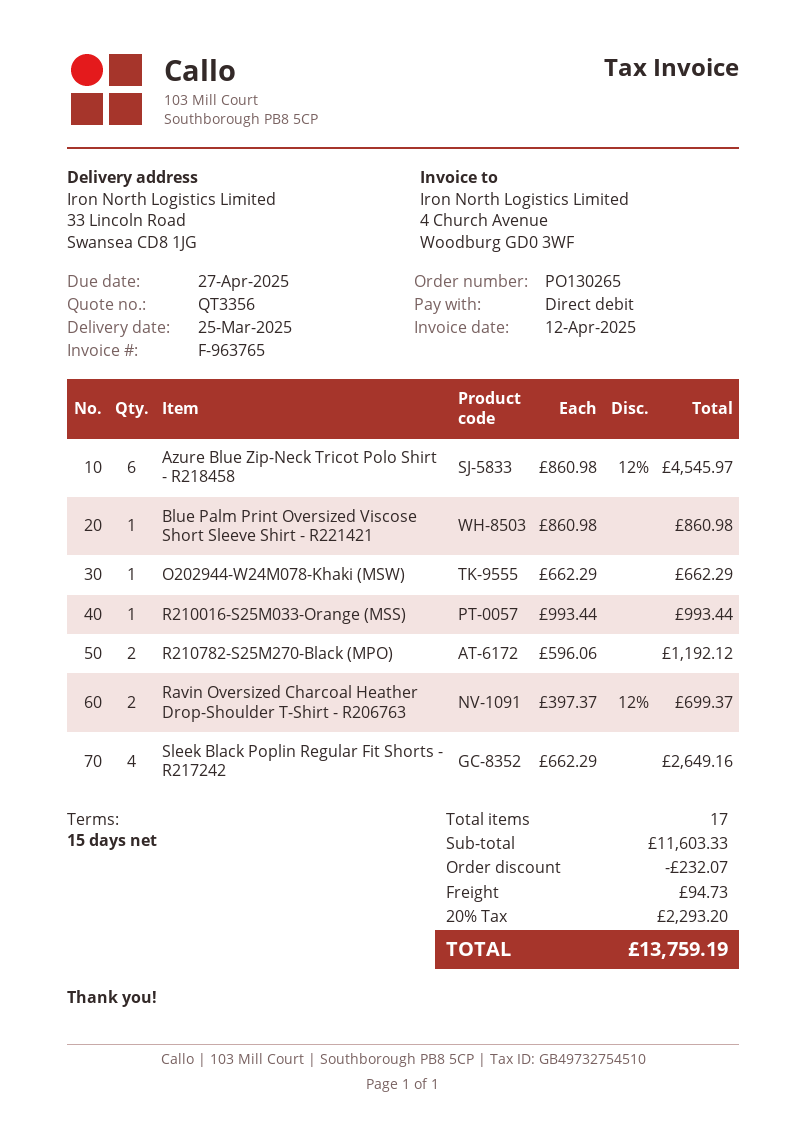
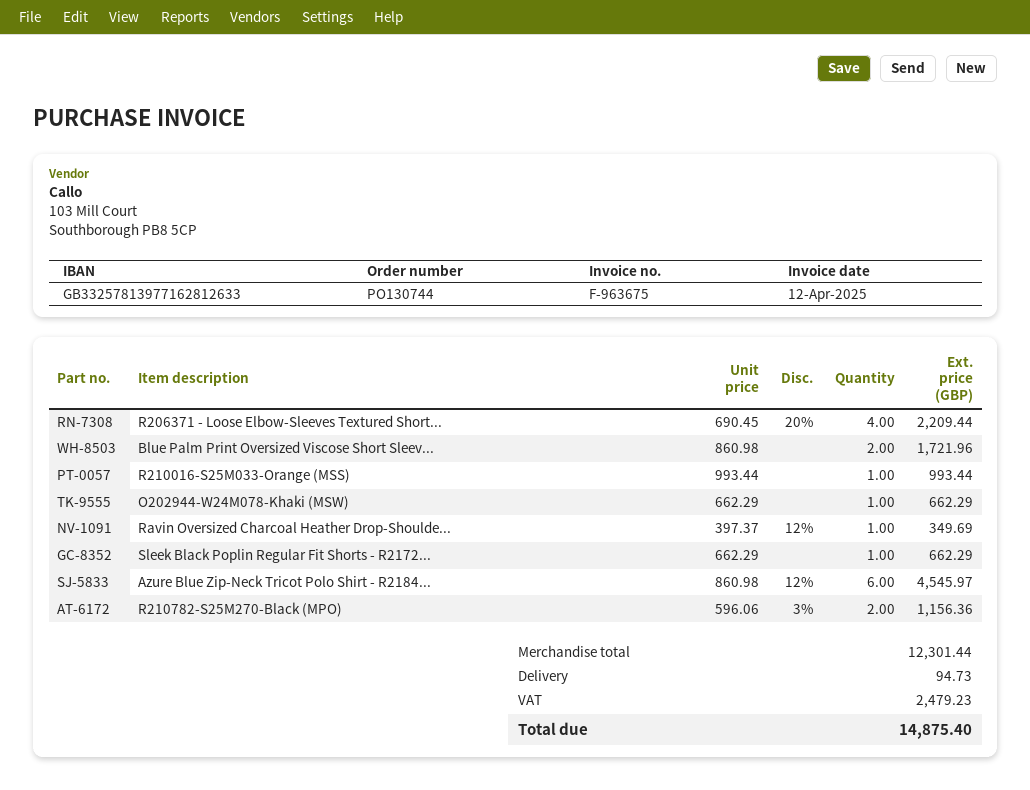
order number: PO130265 -> PO130744
invoice number: F-963765 -> F-963675
Blue Palm Print Oversized Viscose Short Sleeve Shirt - R221421: 1 x 860.98 = 860.98 -> 2 x 860.98 = 1721.96
R210782-S25M270-Black (MPO): 2 x 596.06 = 1192.12 -> 2 x 596.06 - 3% = 1156.36
Ravin Oversized Charcoal Heather Drop-Shoulder T-Shirt - R206763: 2 x 397.37 - 12% = 699.37 -> 1 x 397.37 - 12% = 349.69
Sleek Black Poplin Regular Fit Shorts - R217242: 4 x 662.29 = 2649.16 -> 1 x 662.29 = 662.29
R206371 - Loose Elbow-Sleeves Textured Short...: none -> 4 x 690.45 - 20% = 2209.44
subtotal: 11603.33 -> 12301.44
discount: 232.07 -> none
tax: 2293.20 -> 2479.23
total: 13759.19 -> 14875.40

